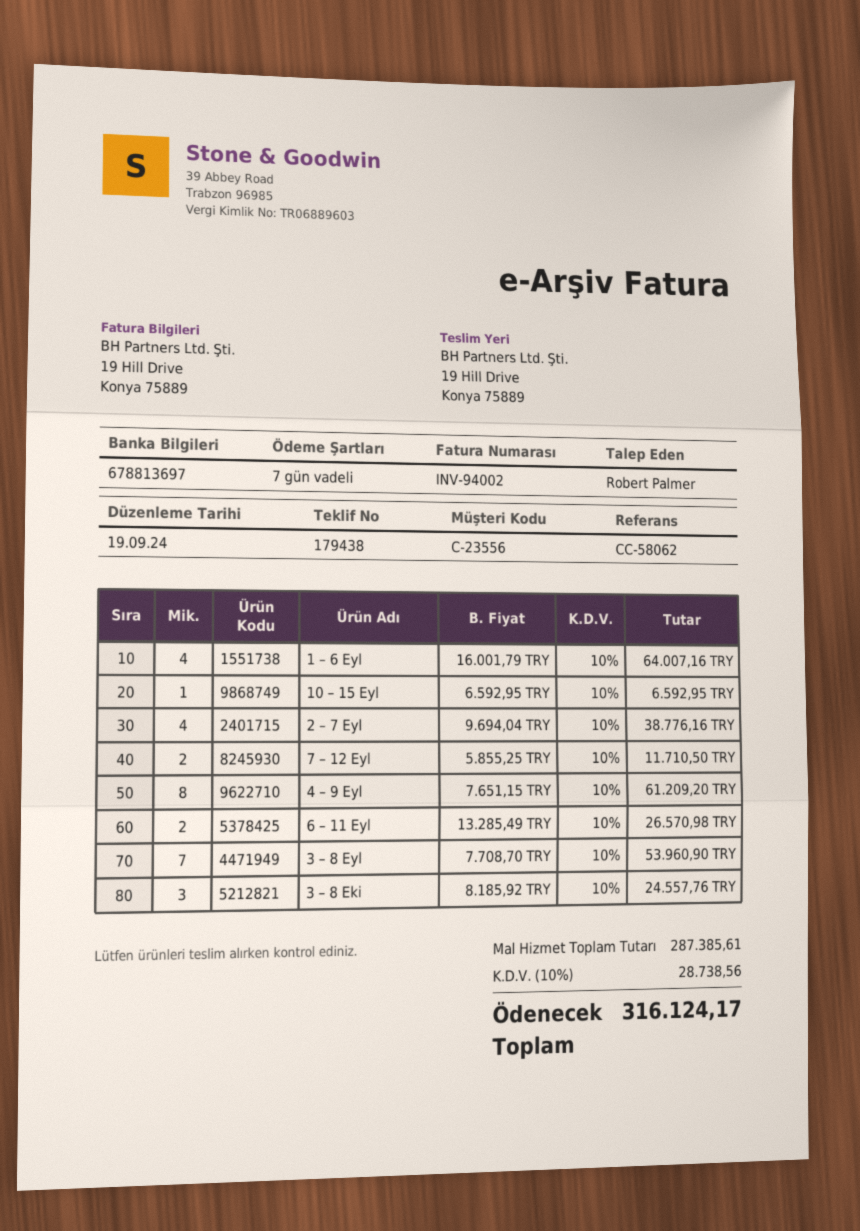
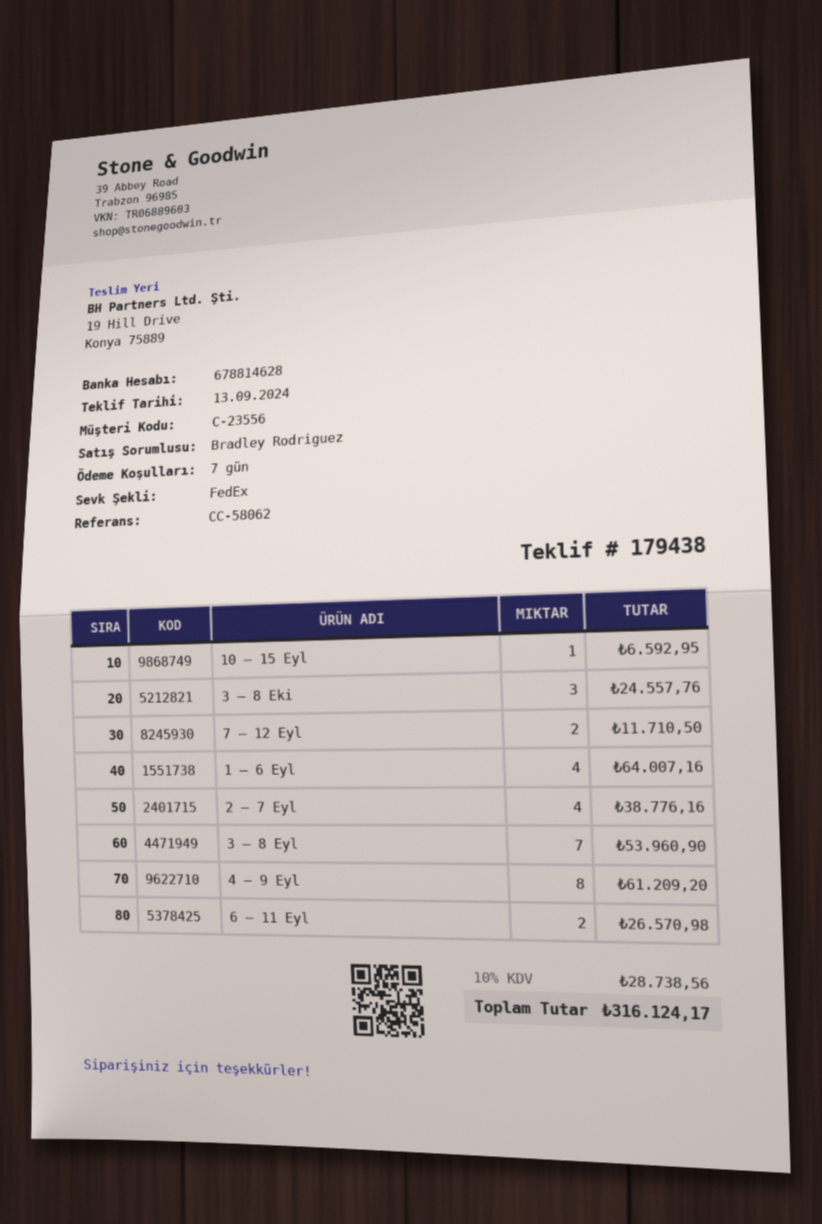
bank account: 678813697 -> 678814628

